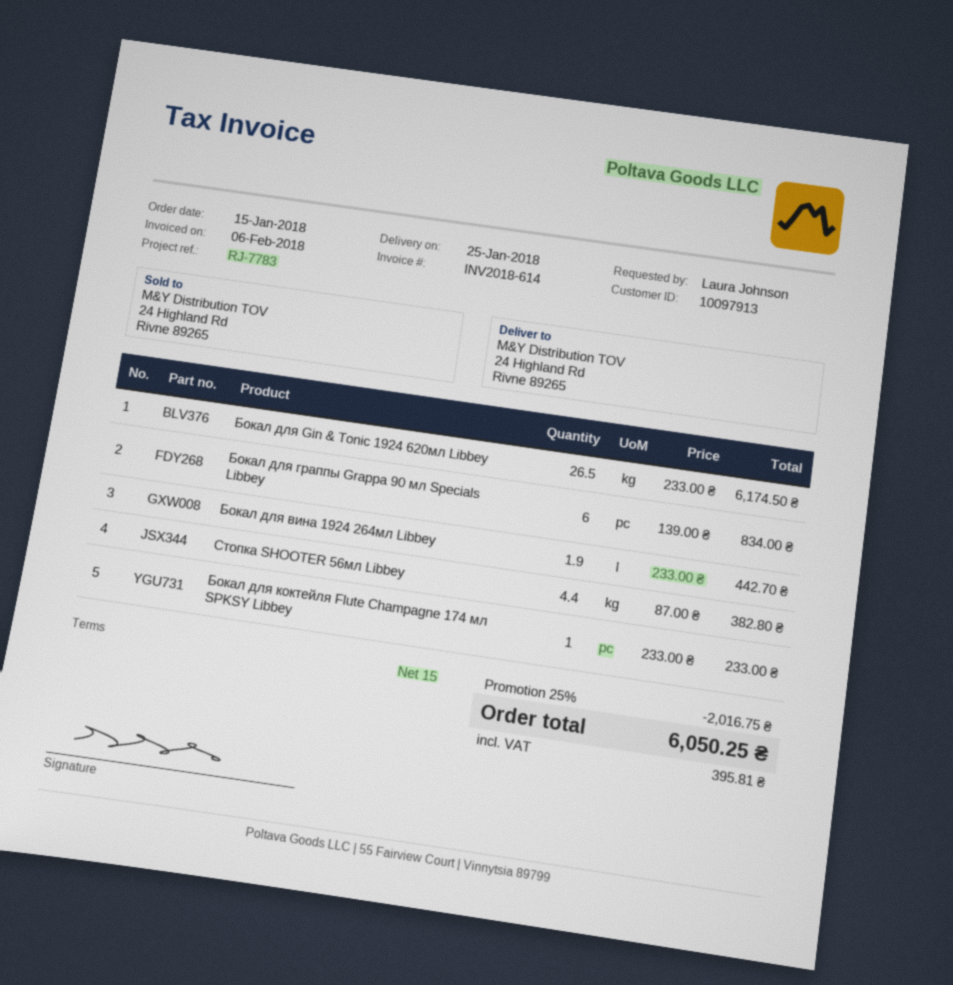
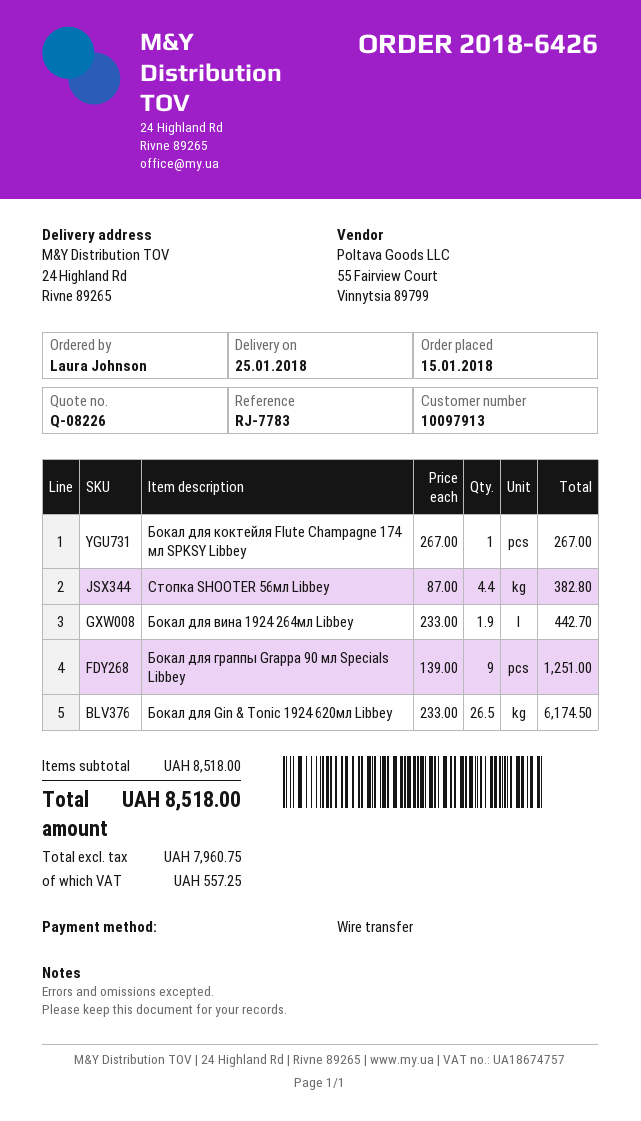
Бокал для граппы Grappa 90 мл Specials Libbey: 6 x 139.00 = 834.00 -> 9 x 139.00 = 1251.00
Бокал для коктейля Flute Champagne 174 мл SPKSY Libbey: 1 x 233.00 = 233.00 -> 1 x 267.00 = 267.00
discount: 25% = 2016.75 -> none
tax: 395.81 -> 557.25
total: 6050.25 -> 8518.00

